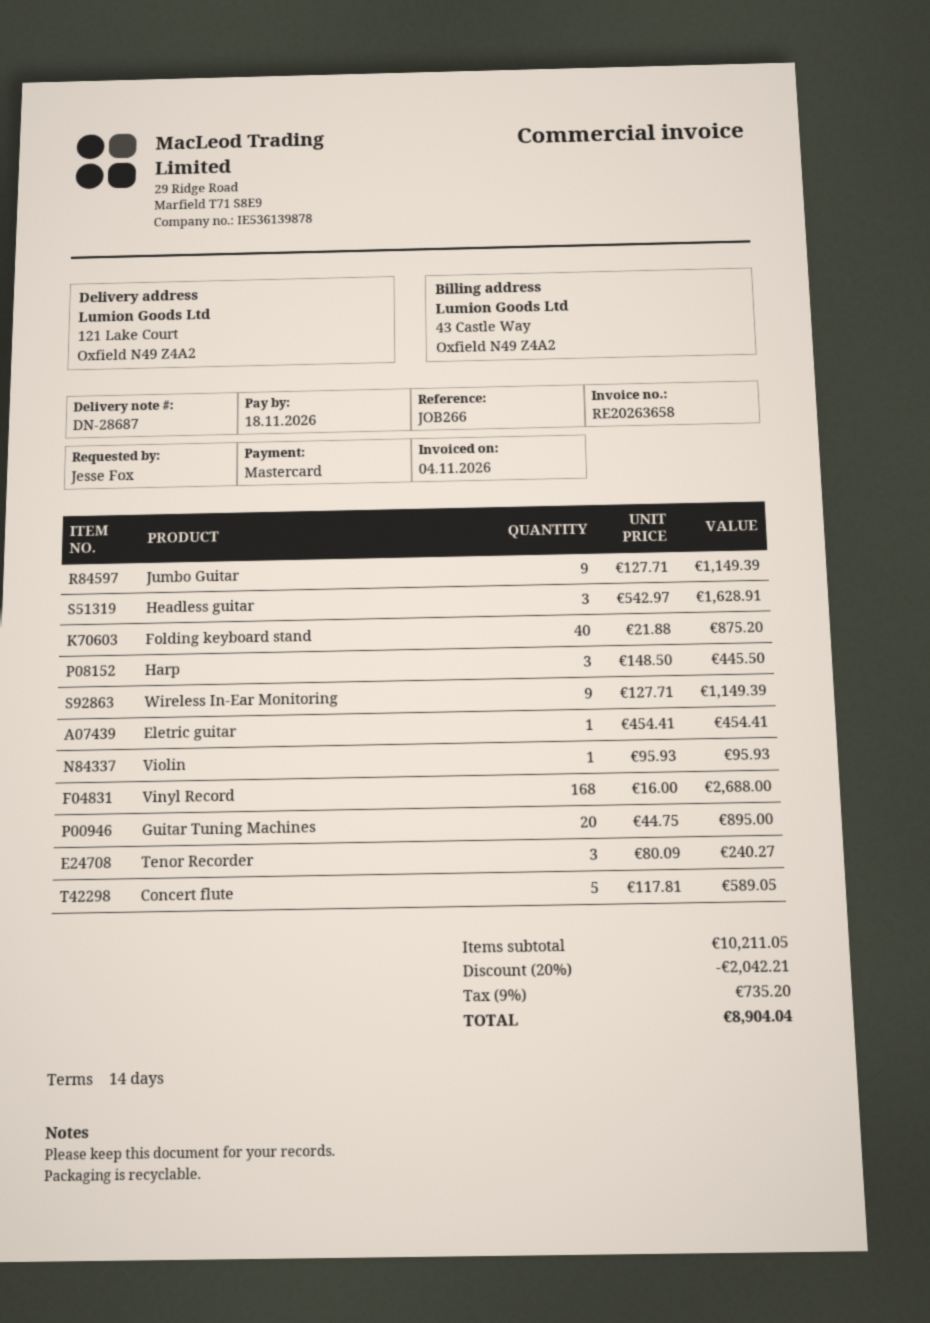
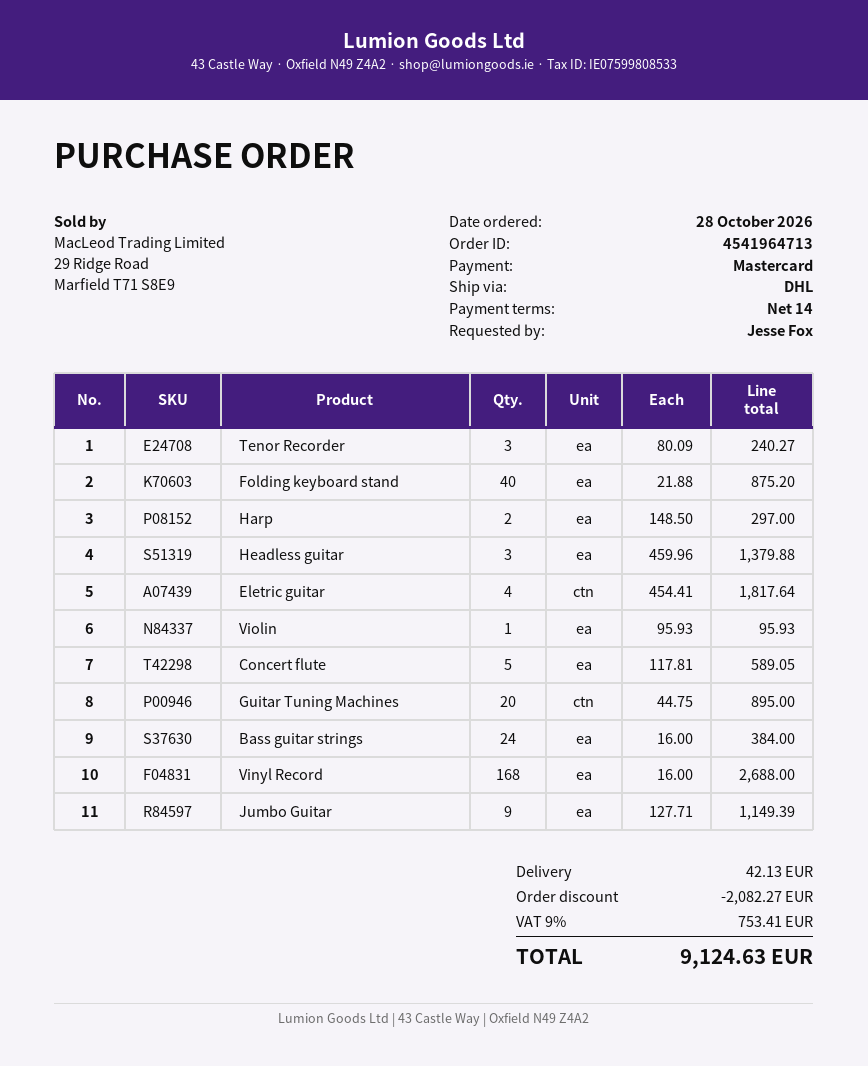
Headless guitar: 3 x 542.97 = 1628.91 -> 3 x 459.96 = 1379.88
Harp: 3 x 148.50 = 445.50 -> 2 x 148.50 = 297.00
Wireless In-Ear Monitoring: 9 x 127.71 = 1149.39 -> none
Eletric guitar: 1 x 454.41 = 454.41 -> 4 x 454.41 = 1817.64
Bass guitar strings: none -> 24 x 16.00 = 384.00
discount: 2042.21 -> 2082.27
shipping: none -> 42.13
tax: 9% = 735.20 -> 9% = 753.41
total: 8904.04 -> 9124.63

